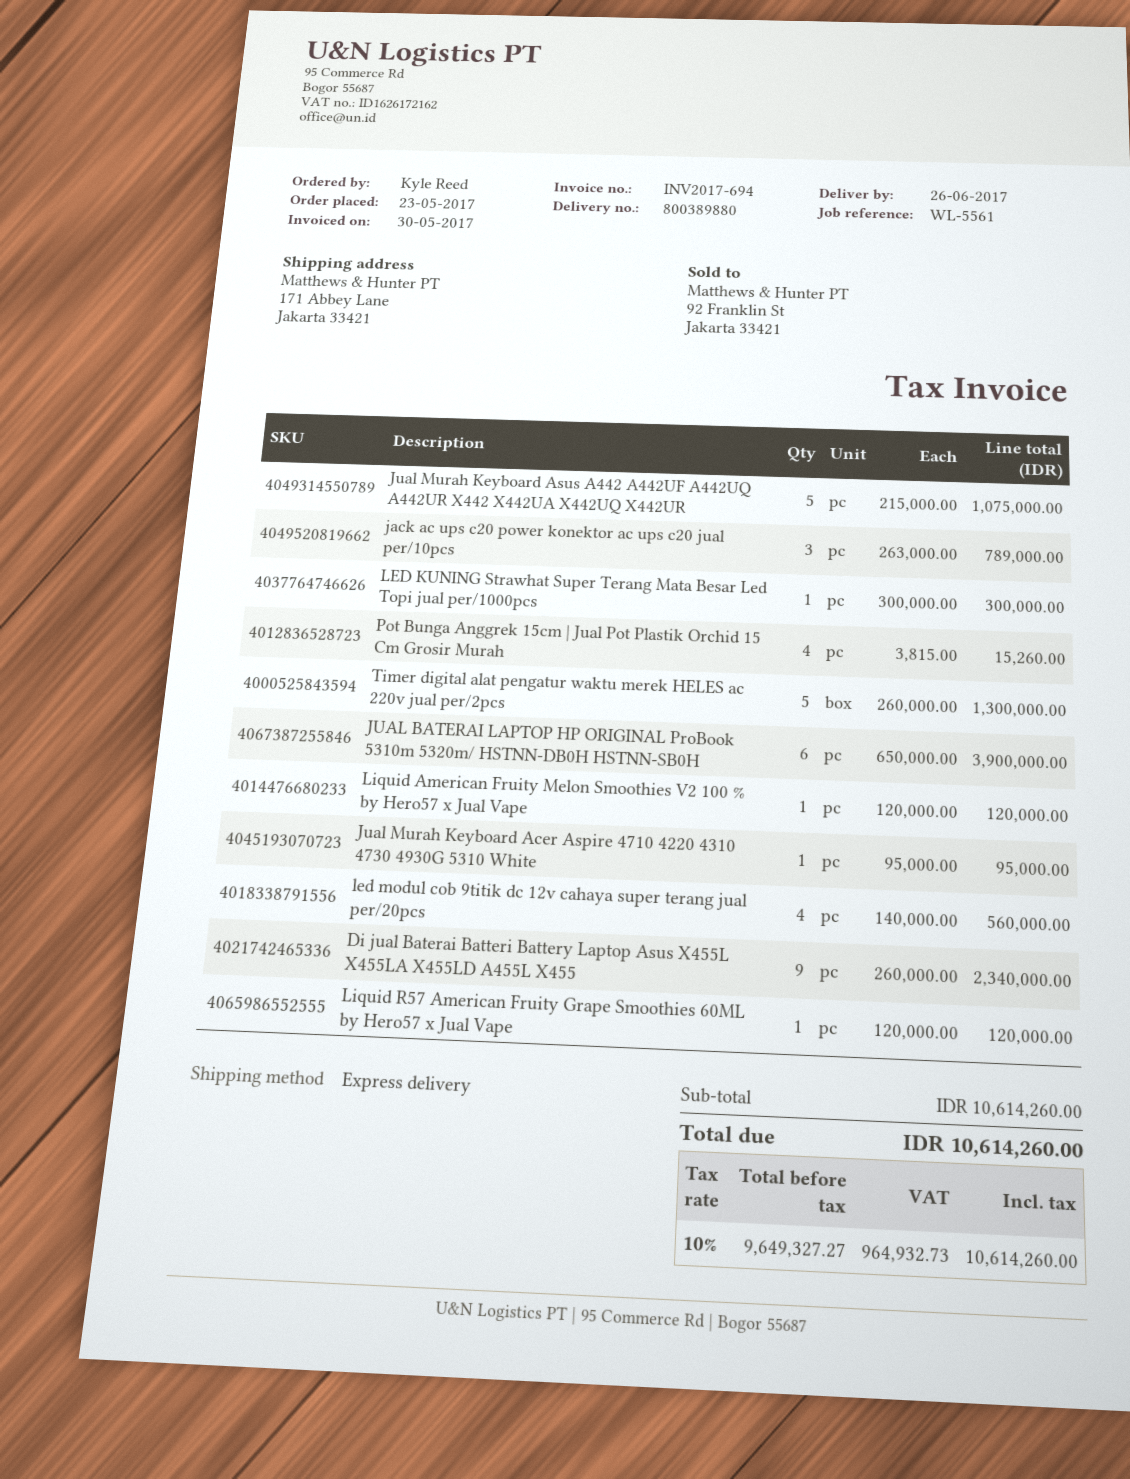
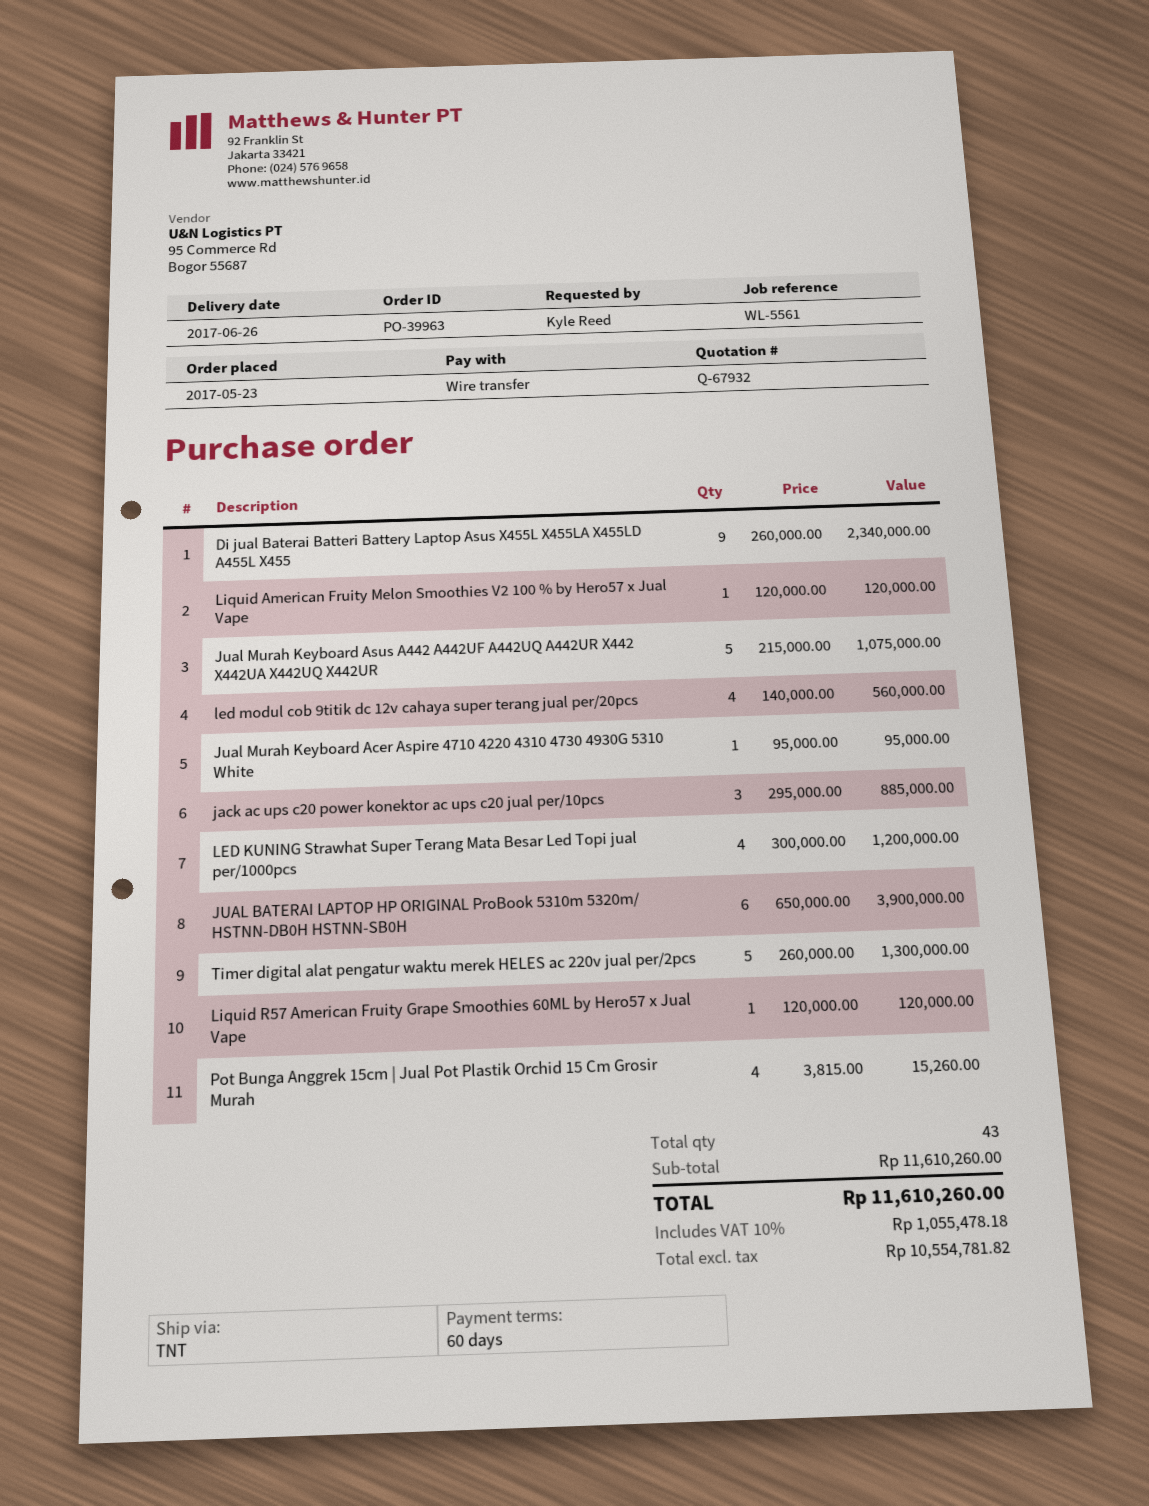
shipping method: express -> TNT
jack ac ups c20 power konektor ac ups c20 jual per/10pcs: 3 x 263000.00 = 789000.00 -> 3 x 295000.00 = 885000.00
LED KUNING Strawhat Super Terang Mata Besar Led Topi jual per/1000pcs: 1 x 300000.00 = 300000.00 -> 4 x 300000.00 = 1200000.00
subtotal: 10614260.00 -> 11610260.00
net: 9649327.27 -> 10554781.82
tax: 10% = 964932.73 -> 10% = 1055478.18
total: 10614260.00 -> 11610260.00

